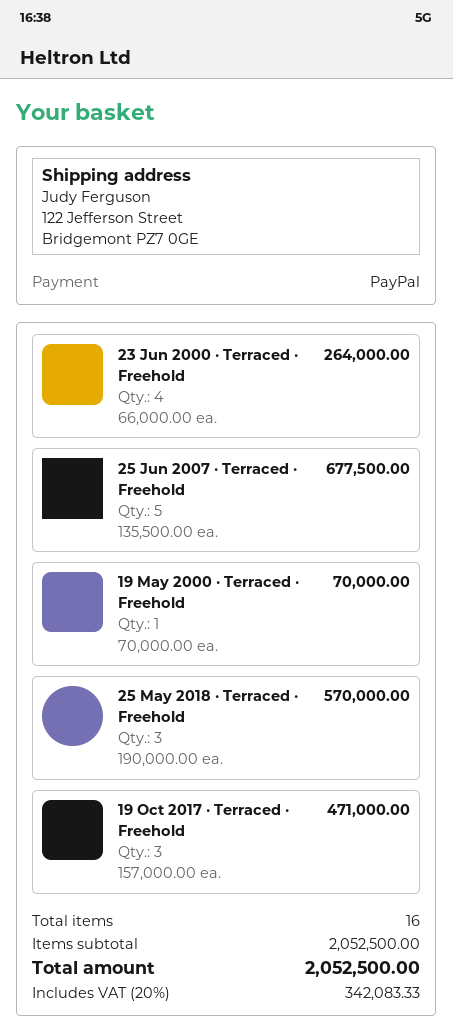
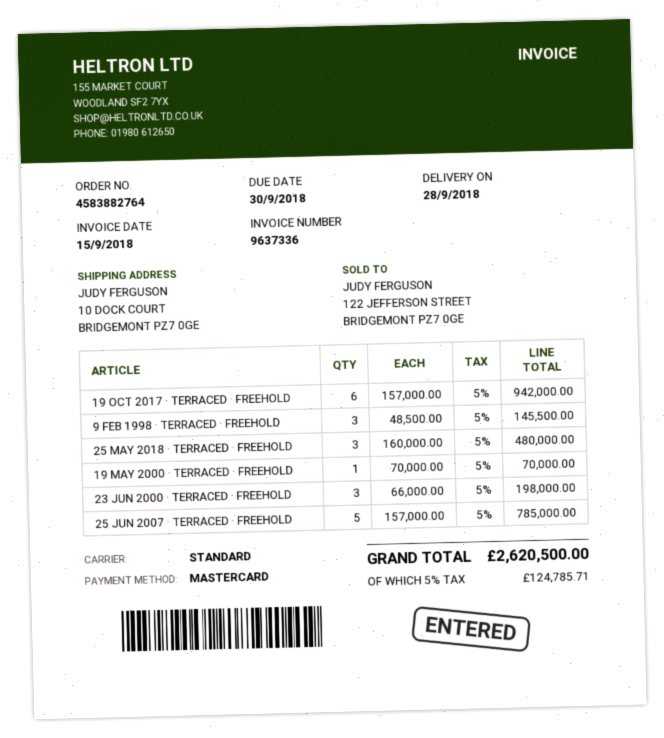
payment method: PayPal -> Mastercard
ship to: 122 Jefferson Street, Bridgemont PZ7 0GE -> 10 DOCK COURT, BRIDGEMONT PZ7 0GE
23 Jun 2000 · Terraced · Freehold: 4 x 66000.00 = 264000.00 -> 3 x 66000.00 = 198000.00
25 Jun 2007 · Terraced · Freehold: 5 x 135500.00 = 677500.00 -> 5 x 157000.00 = 785000.00
25 May 2018 · Terraced · Freehold: 3 x 190000.00 = 570000.00 -> 3 x 160000.00 = 480000.00
19 Oct 2017 · Terraced · Freehold: 3 x 157000.00 = 471000.00 -> 6 x 157000.00 = 942000.00
9 FEB 1998 · TERRACED · FREEHOLD: none -> 3 x 48500.00 = 145500.00
tax: 20% = 342083.33 -> 5% = 124785.71
total: 2052500.00 -> 2620500.00

